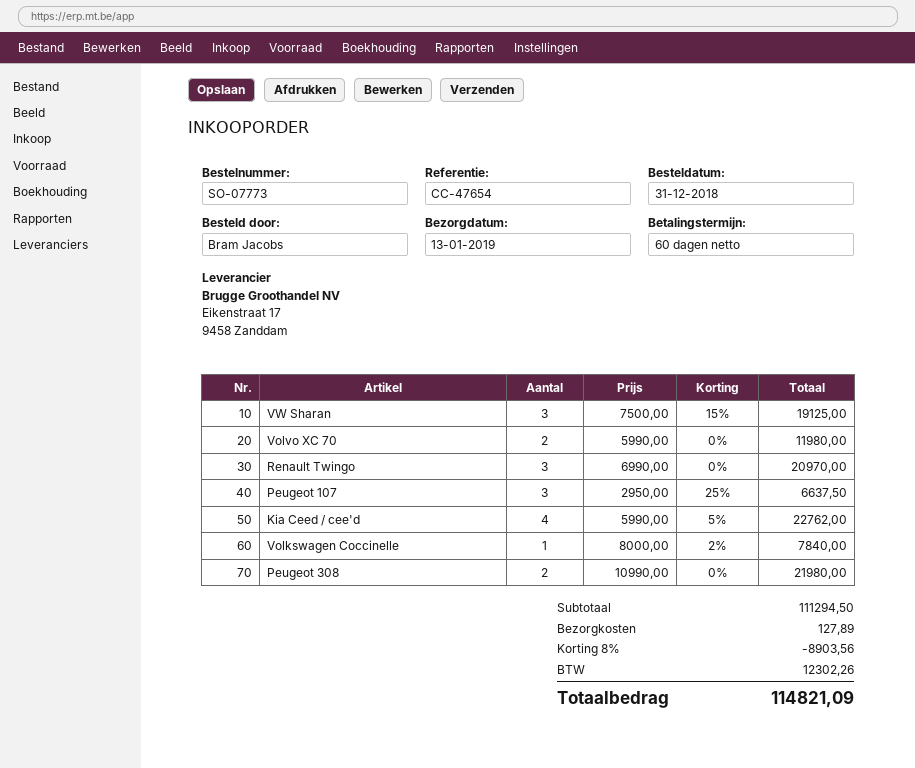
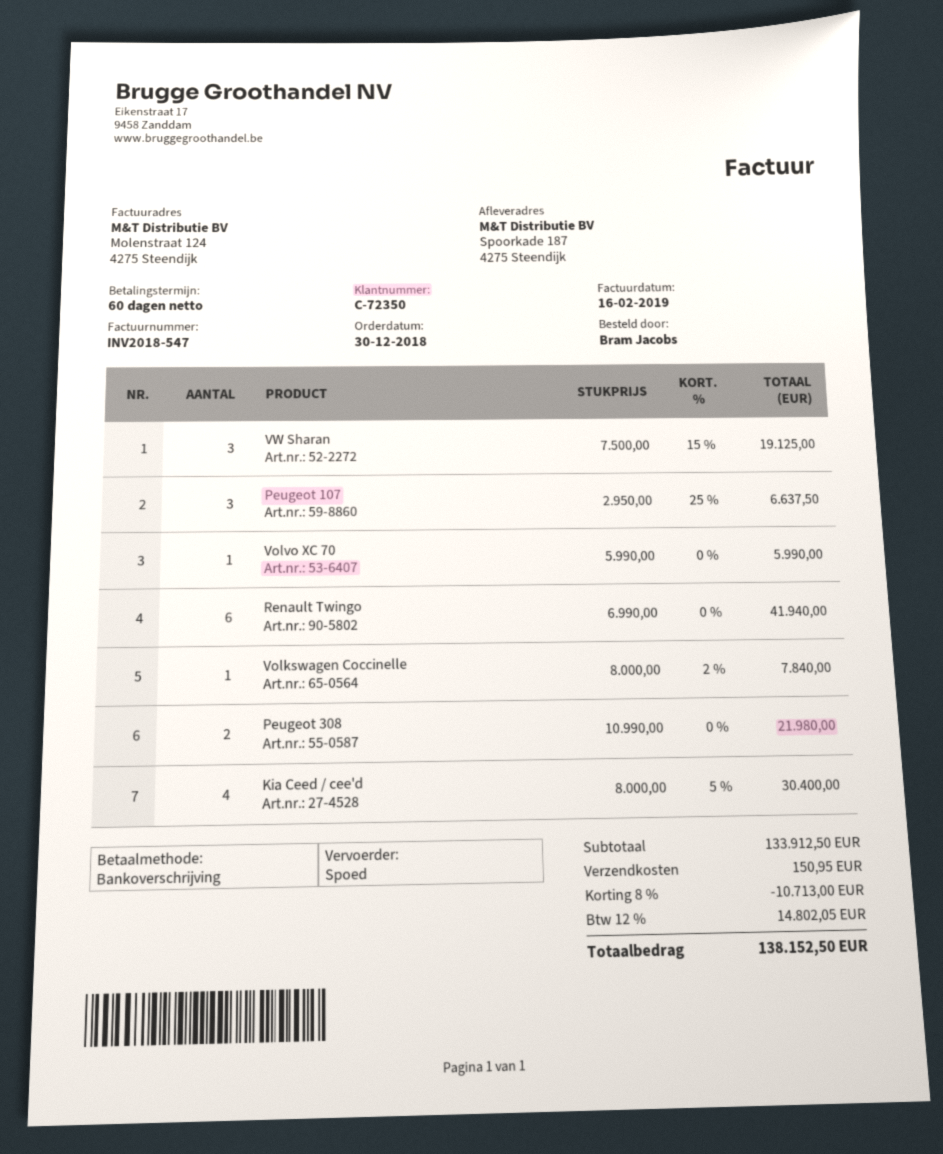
order date: 2018-12-31 -> 2018-12-30
Volvo XC 70: 2 x 5990.00 = 11980.00 -> 1 x 5990.00 = 5990.00
Renault Twingo: 3 x 6990.00 = 20970.00 -> 6 x 6990.00 = 41940.00
Kia Ceed / cee'd: 4 x 5990.00 - 5% = 22762.00 -> 4 x 8000.00 - 5% = 30400.00
subtotal: 111294.50 -> 133912.50
discount: 8% = 8903.56 -> 8% = 10713.00
shipping: 127.89 -> 150.95
tax: 12302.26 -> 14802.05
total: 114821.09 -> 138152.50

